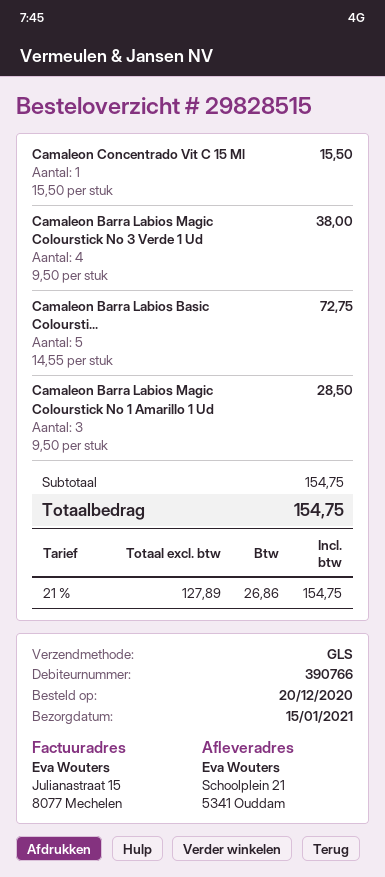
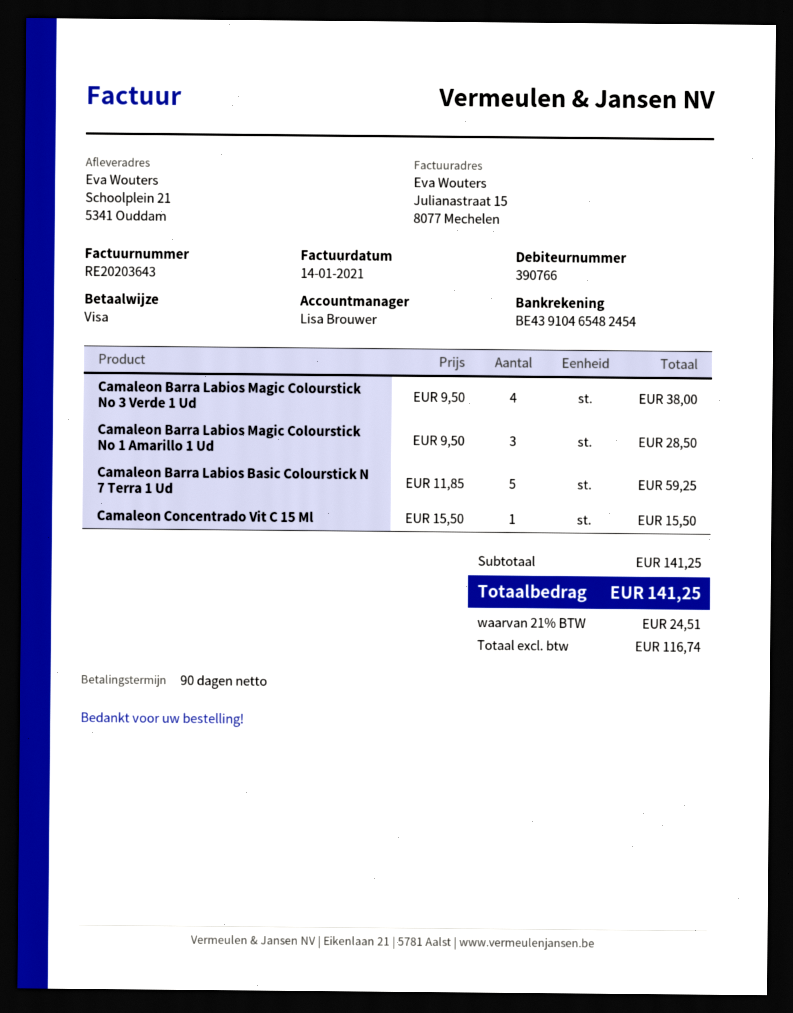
Camaleon Barra Labios Basic Coloursti...: 5 x 14.55 = 72.75 -> 5 x 11.85 = 59.25
subtotal: 154.75 -> 141.25
net: 127.89 -> 116.74
tax: 21% = 26.86 -> 21% = 24.51
total: 154.75 -> 141.25

